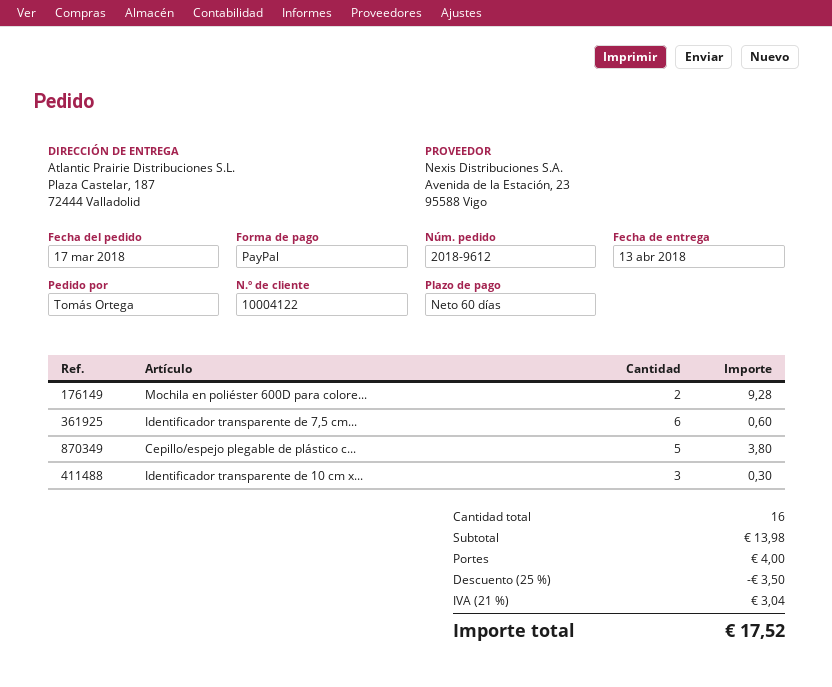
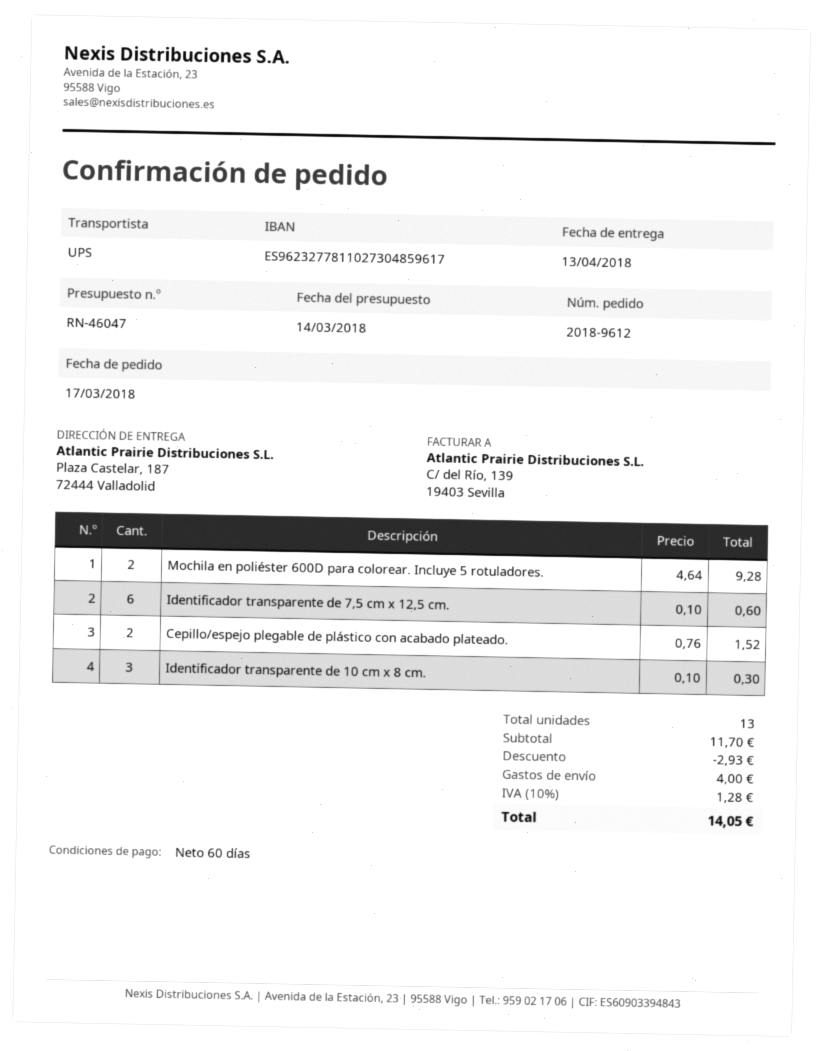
Cepillo/espejo plegable de plástico c...: 5 for 3.80 -> 2 for 1.52
total quantity: 16 -> 13
subtotal: 13.98 -> 11.70
discount: 3.50 -> 2.93
tax: 21% = 3.04 -> 10% = 1.28
total: 17.52 -> 14.05

